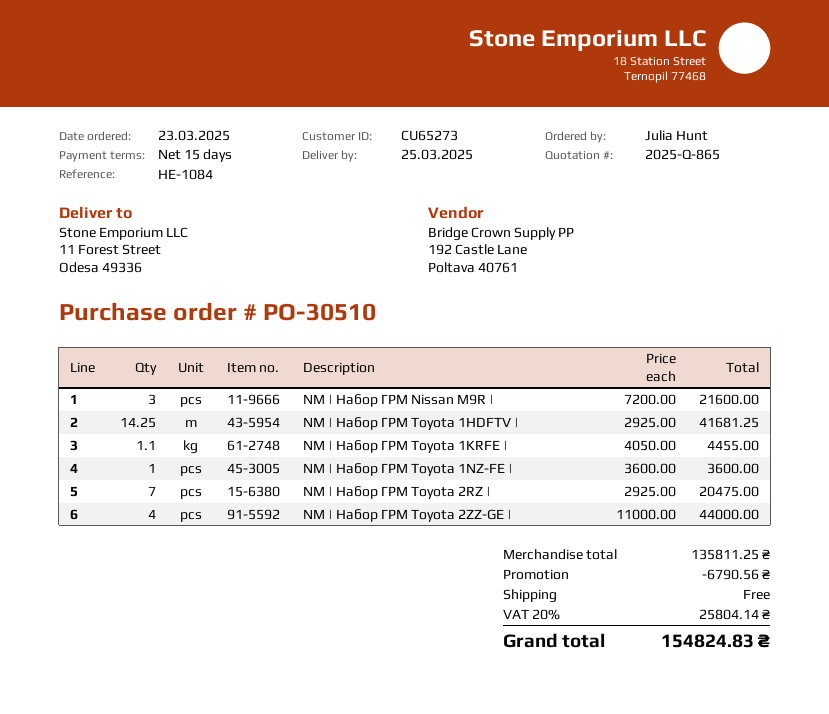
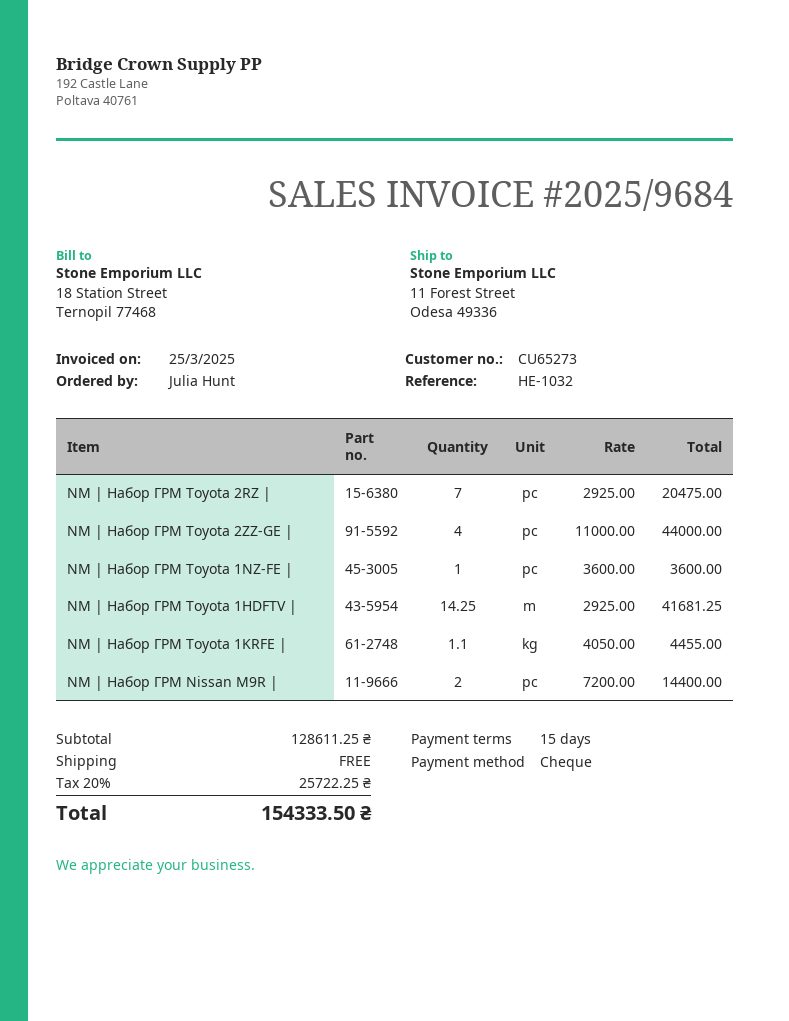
reference: HE-1084 -> HE-1032
NM | Набор ГРМ Nissan M9R |: 3 x 7200.00 = 21600.00 -> 2 x 7200.00 = 14400.00
subtotal: 135811.25 -> 128611.25
discount: 6790.56 -> none
tax: 20% = 25804.14 -> 20% = 25722.25
total: 154824.83 -> 154333.50

